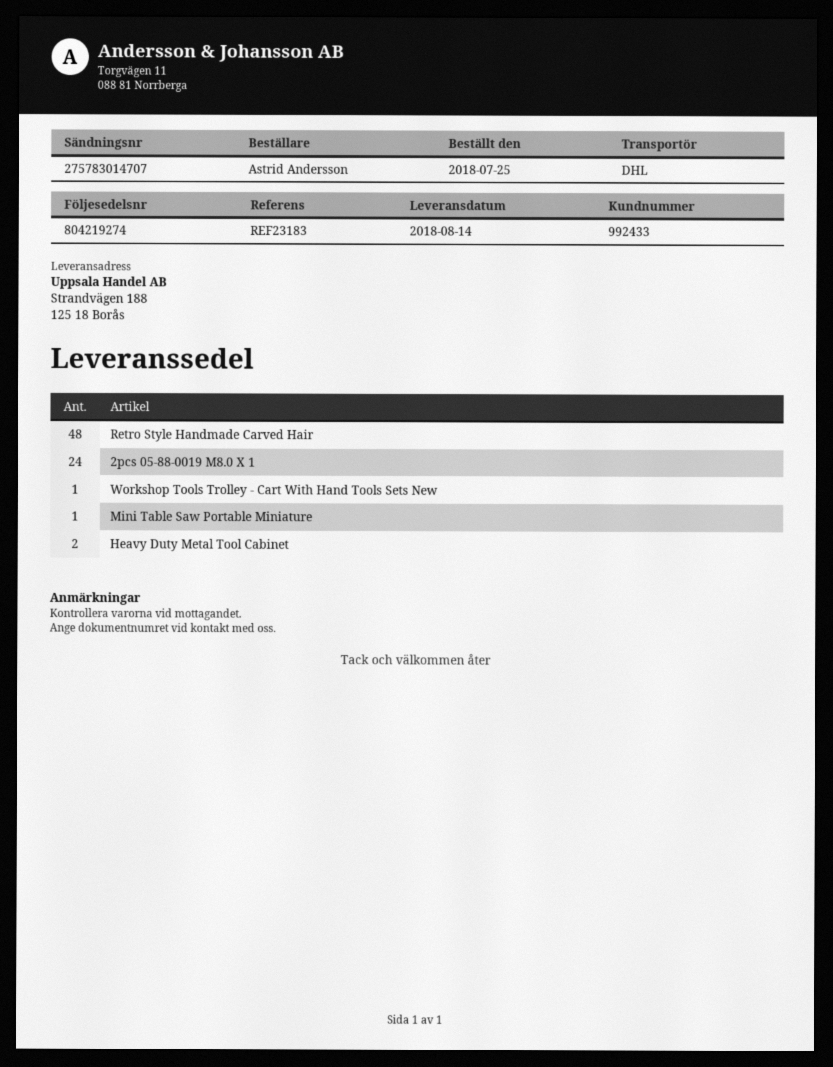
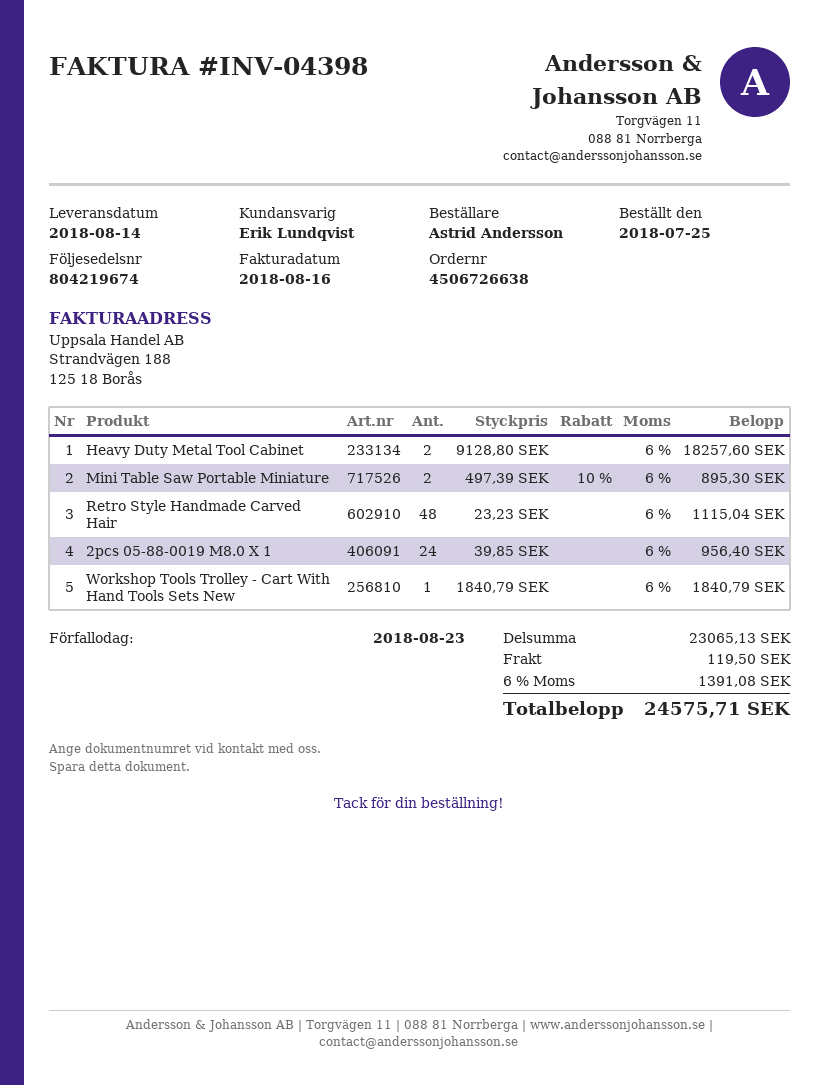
delivery note number: 804219274 -> 804219674
Mini Table Saw Portable Miniature: 1 -> 2

